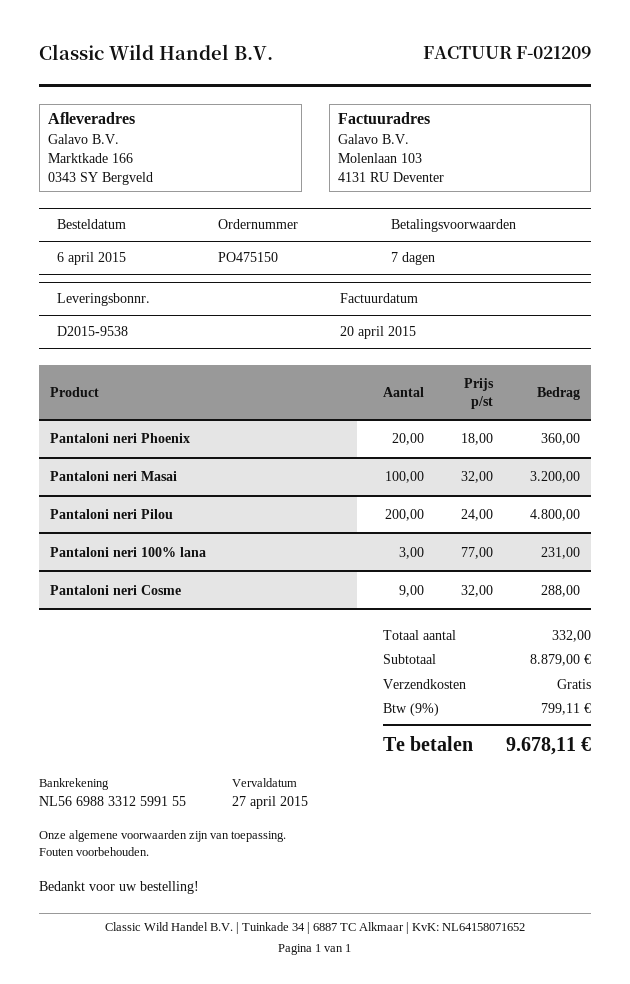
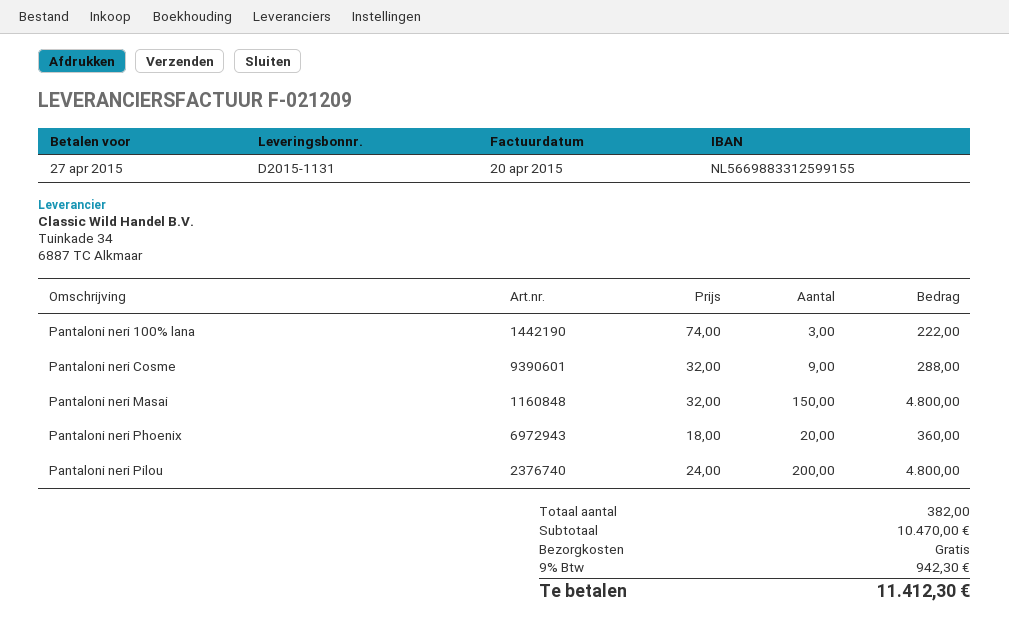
delivery note number: D2015-9538 -> D2015-1131
Pantaloni neri Masai: 100 x 32.00 = 3200.00 -> 150 x 32.00 = 4800.00
Pantaloni neri 100% lana: 3 x 77.00 = 231.00 -> 3 x 74.00 = 222.00
total quantity: 332 -> 382
subtotal: 8879.00 -> 10470.00
tax: 9% = 799.11 -> 9% = 942.30
total: 9678.11 -> 11412.30

